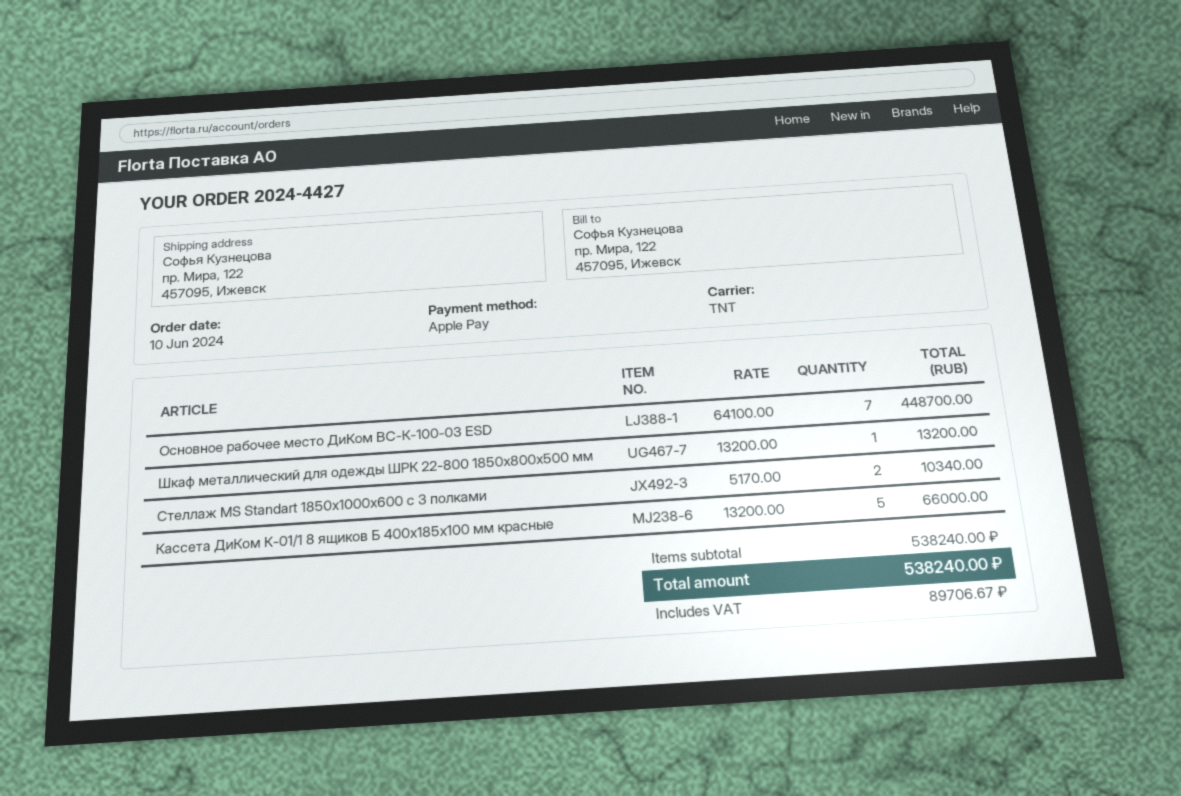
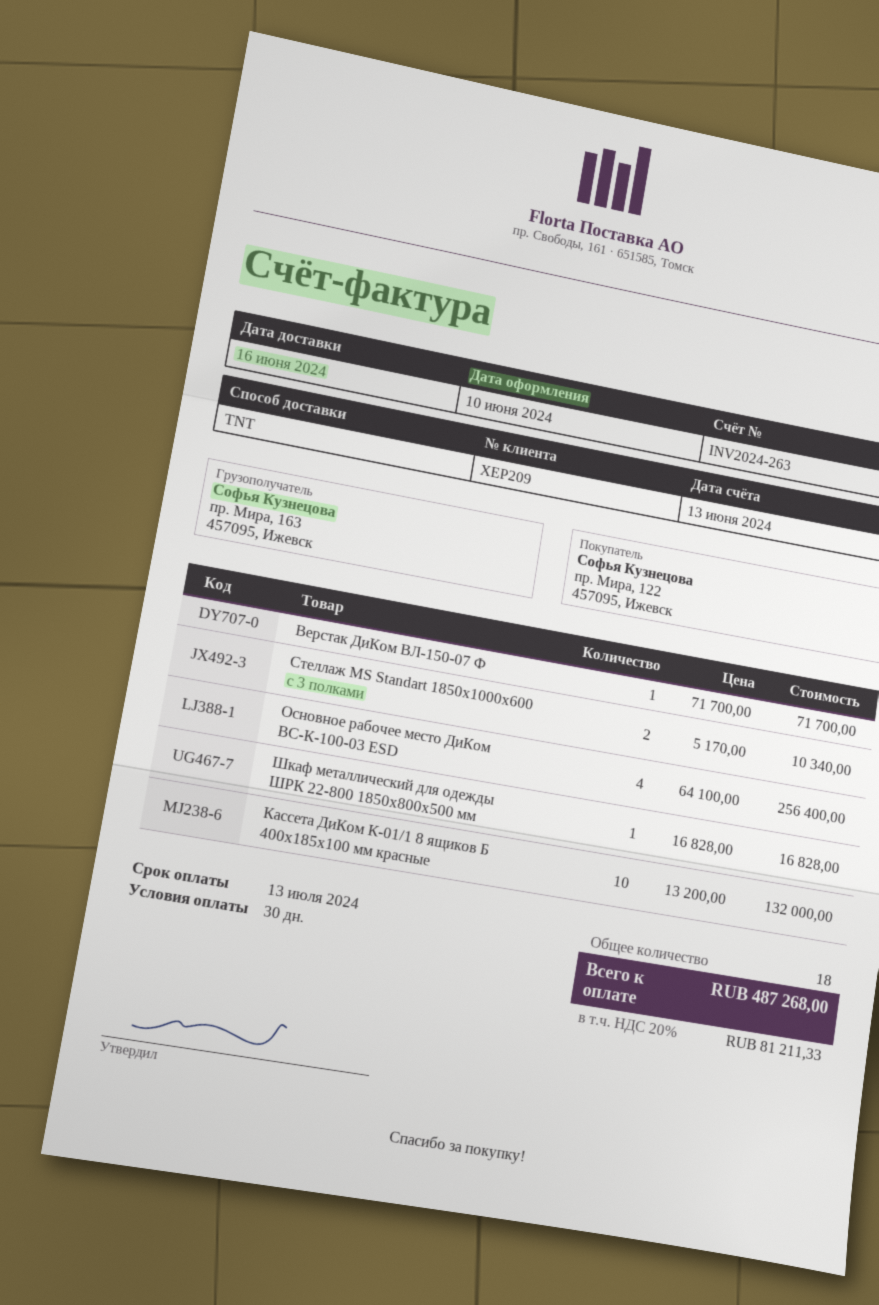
ship to: пр. Мира, 122, 457095, Ижевск -> пр. Мира, 163, 457095, Ижевск
Основное рабочее место ДиКом ВС-К-100-03 ESD: 7 x 64100.00 = 448700.00 -> 4 x 64100.00 = 256400.00
Шкаф металлический для одежды ШРК 22-800 1850х800х500 мм: 1 x 13200.00 = 13200.00 -> 1 x 16828.00 = 16828.00
Кассета ДиКом К-01/1 8 ящиков Б 400х185х100 мм красные: 5 x 13200.00 = 66000.00 -> 10 x 13200.00 = 132000.00
Верстак ДиКом ВЛ-150-07 Ф: none -> 1 x 71700.00 = 71700.00
tax: 89706.67 -> 81211.33
total: 538240.00 -> 487268.00

